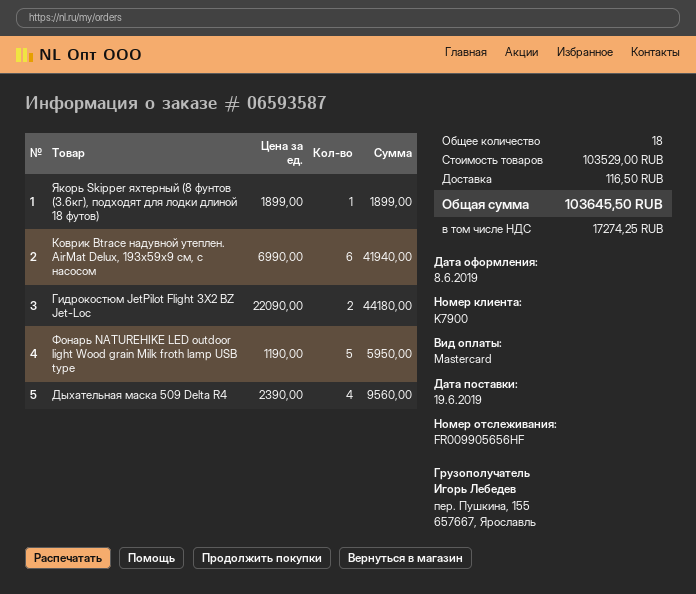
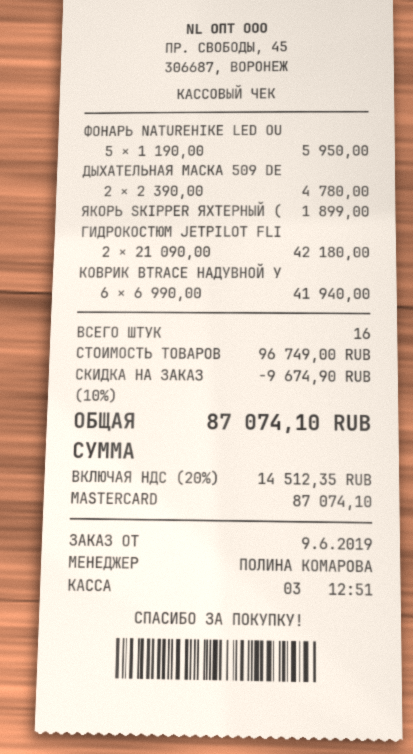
order date: 2019-06-08 -> 2019-06-09
Гидрокостюм JetPilot Flight 3X2 BZ Jet-Loc: 2 x 22090.00 = 44180.00 -> 2 x 21090.00 = 42180.00
Дыхательная маска 509 Delta R4: 4 x 2390.00 = 9560.00 -> 2 x 2390.00 = 4780.00
total quantity: 18 -> 16
subtotal: 103529.00 -> 96749.00
discount: none -> 10% = 9674.90
shipping: 116.50 -> none
tax: 17274.25 -> 14512.35
total: 103645.50 -> 87074.10

